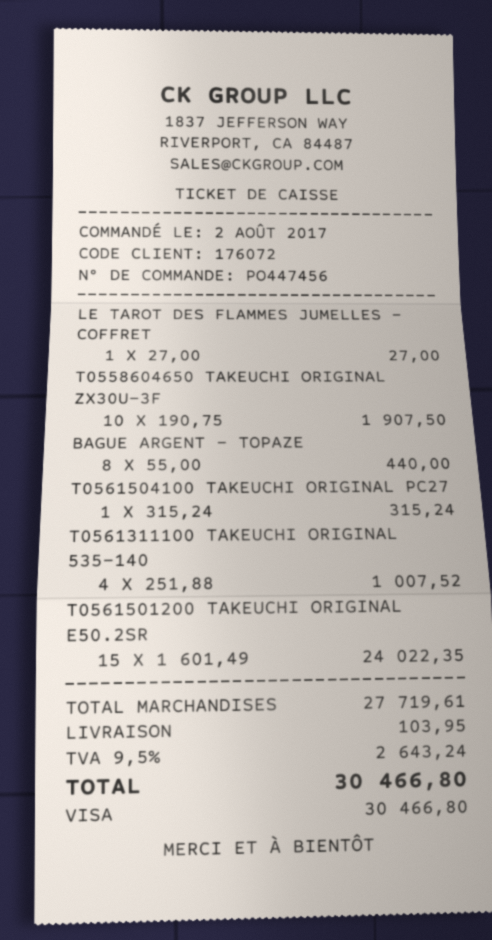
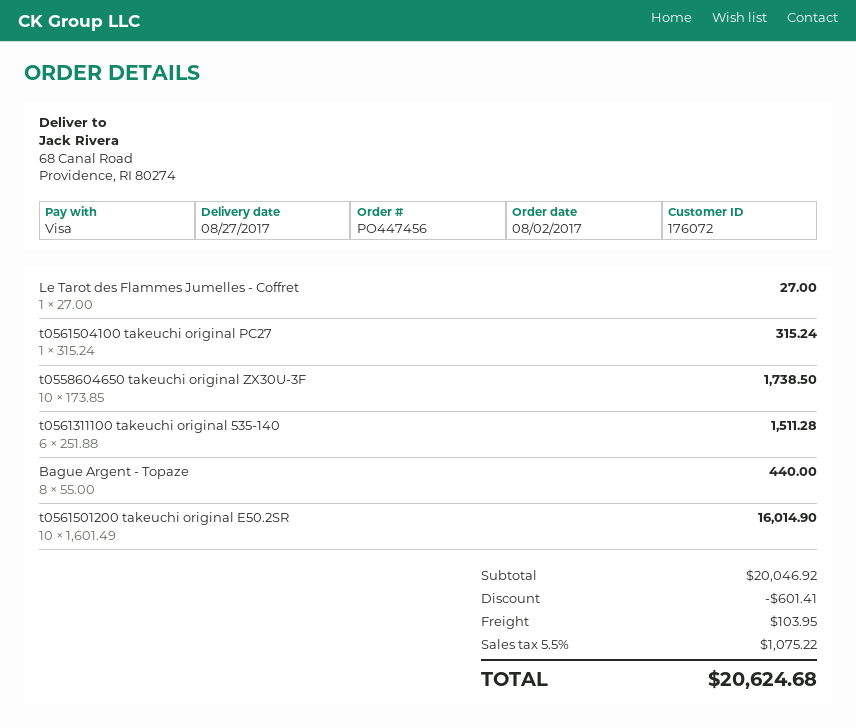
T0558604650 TAKEUCHI ORIGINAL ZX30U-3F: 10 x 190.75 = 1907.50 -> 10 x 173.85 = 1738.50
T0561311100 TAKEUCHI ORIGINAL 535-140: 4 x 251.88 = 1007.52 -> 6 x 251.88 = 1511.28
T0561501200 TAKEUCHI ORIGINAL E50.2SR: 15 x 1601.49 = 24022.35 -> 10 x 1601.49 = 16014.90
subtotal: 27719.61 -> 20046.92
discount: none -> 601.41
tax: 9.5% = 2643.24 -> 5.5% = 1075.22
total: 30466.80 -> 20624.68

